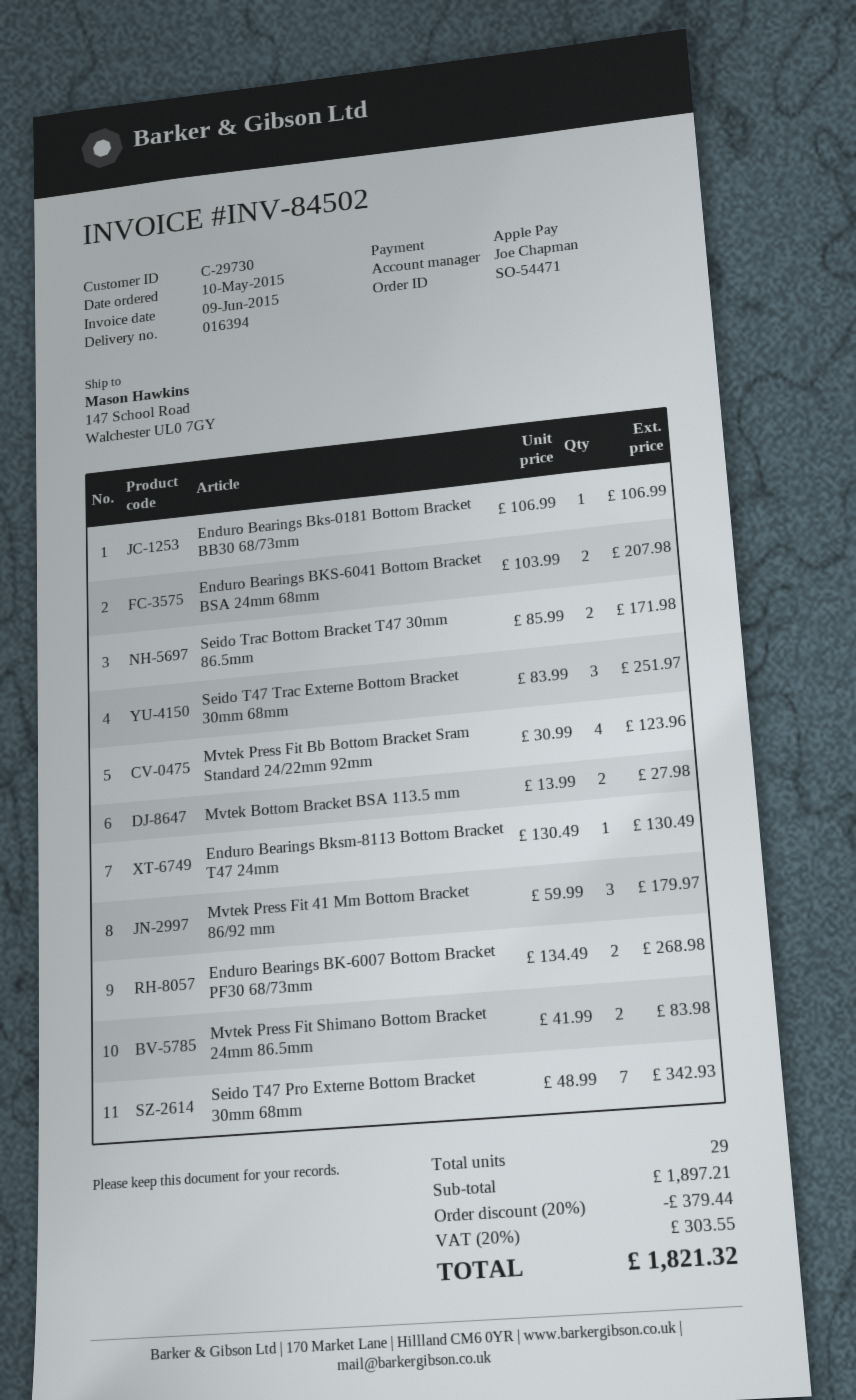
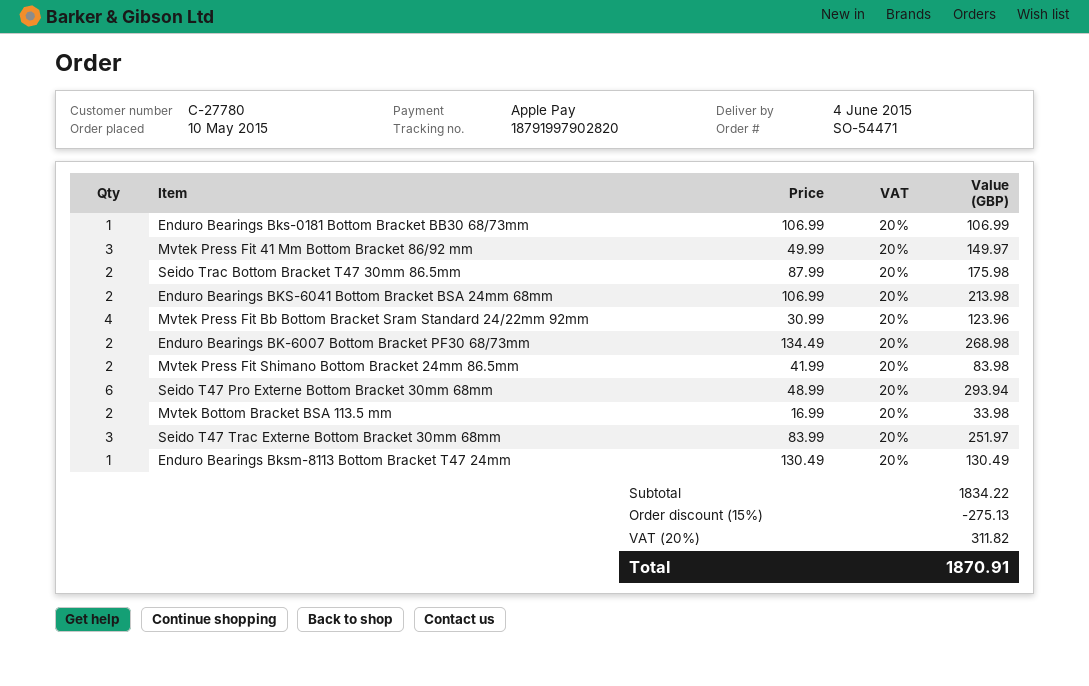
customer number: C-29730 -> C-27780
Enduro Bearings BKS-6041 Bottom Bracket BSA 24mm 68mm: 2 x 103.99 = 207.98 -> 2 x 106.99 = 213.98
Seido Trac Bottom Bracket T47 30mm 86.5mm: 2 x 85.99 = 171.98 -> 2 x 87.99 = 175.98
Mvtek Bottom Bracket BSA 113.5 mm: 2 x 13.99 = 27.98 -> 2 x 16.99 = 33.98
Mvtek Press Fit 41 Mm Bottom Bracket 86/92 mm: 3 x 59.99 = 179.97 -> 3 x 49.99 = 149.97
Seido T47 Pro Externe Bottom Bracket 30mm 68mm: 7 x 48.99 = 342.93 -> 6 x 48.99 = 293.94
subtotal: 1897.21 -> 1834.22
discount: 20% = 379.44 -> 15% = 275.13
tax: 20% = 303.55 -> 20% = 311.82
total: 1821.32 -> 1870.91

